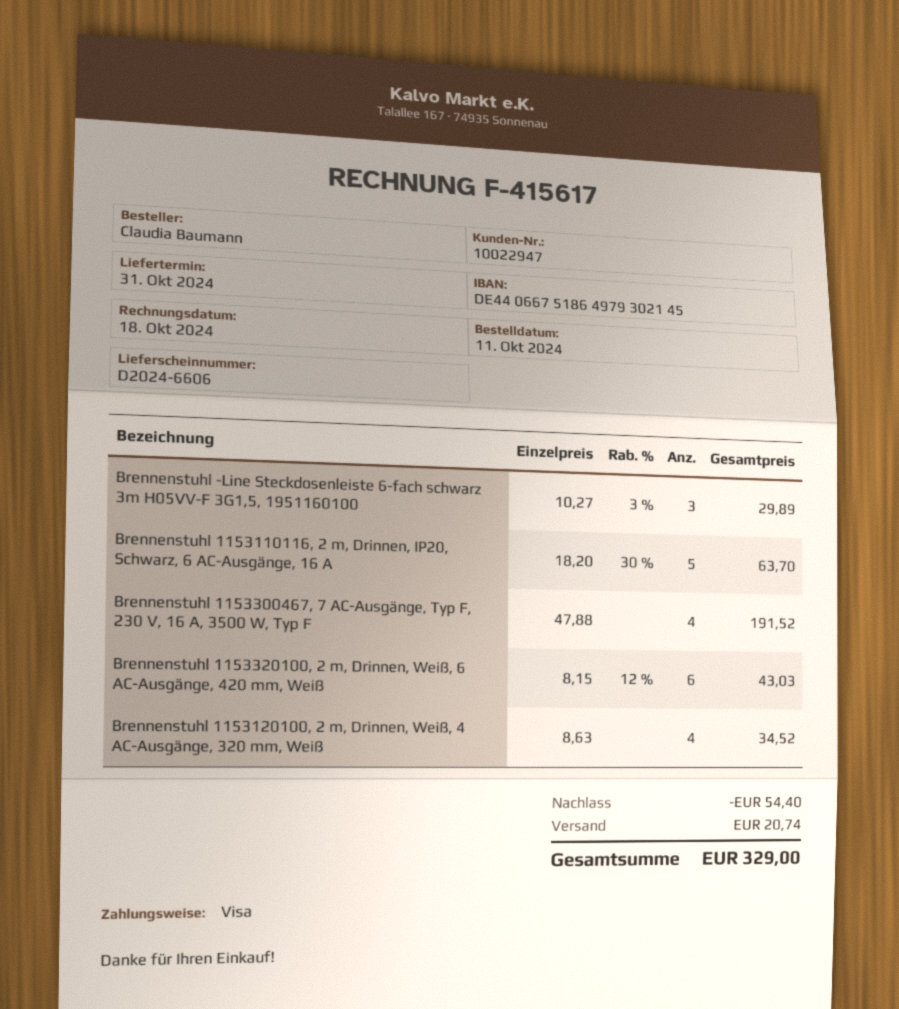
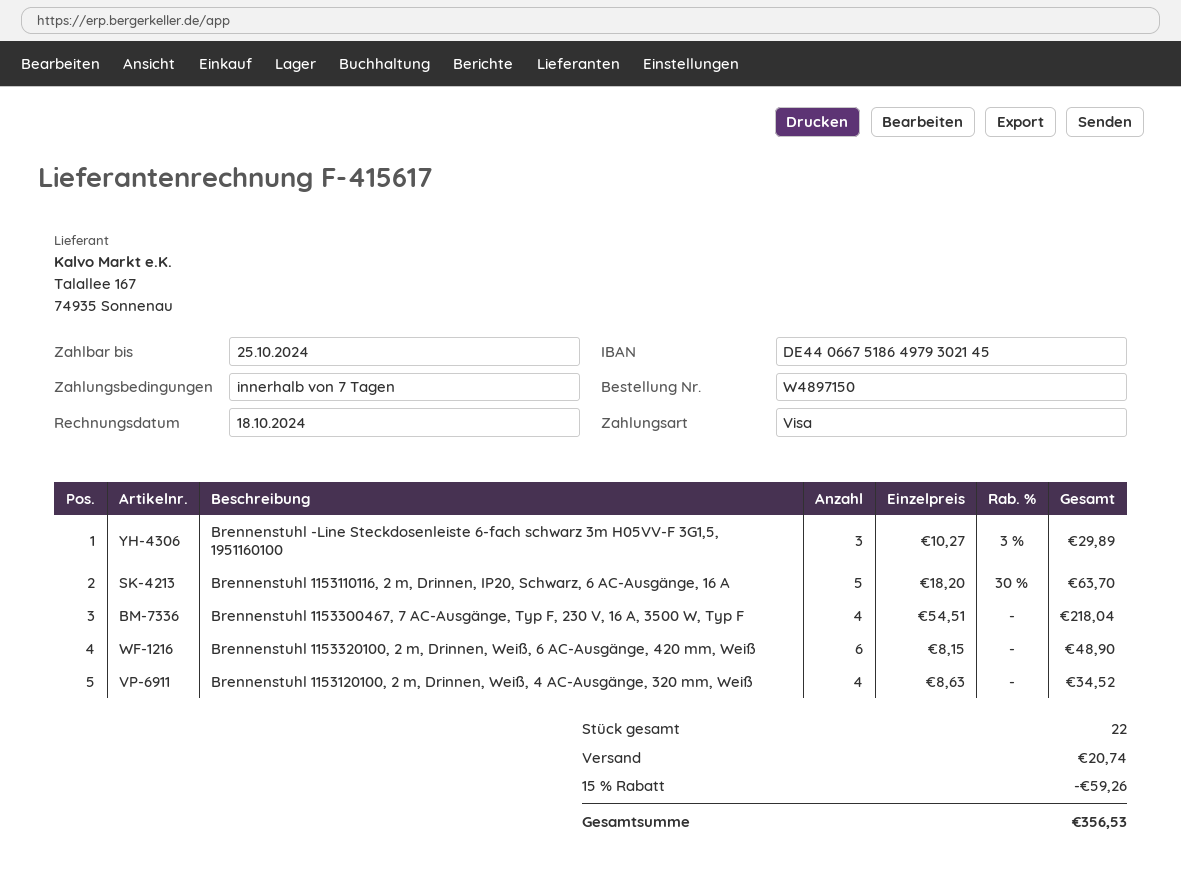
Brennenstuhl 1153300467, 7 AC-Ausgänge, Typ F, 230 V, 16 A, 3500 W, Typ F: 4 x 47.88 = 191.52 -> 4 x 54.51 = 218.04
Brennenstuhl 1153320100, 2 m, Drinnen, Weiß, 6 AC-Ausgänge, 420 mm, Weiß: 6 x 8.15 - 12% = 43.03 -> 6 x 8.15 = 48.90
discount: 54.40 -> 59.26
total: 329.00 -> 356.53

